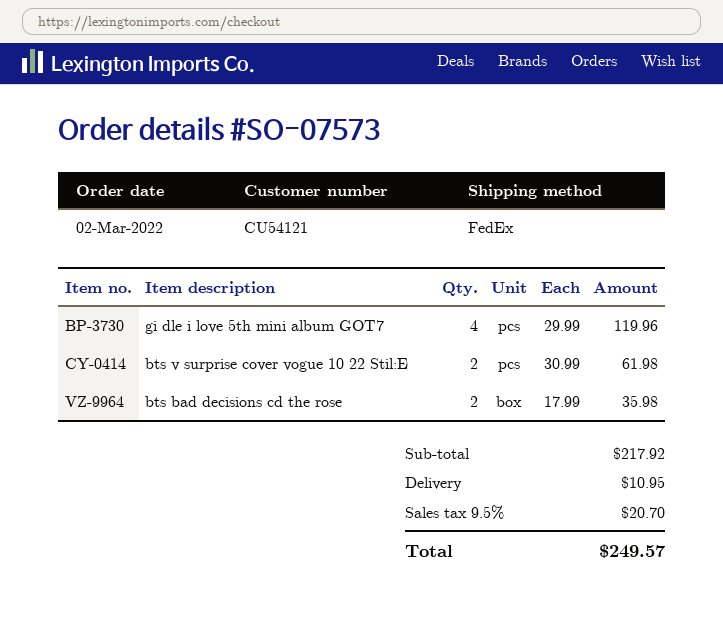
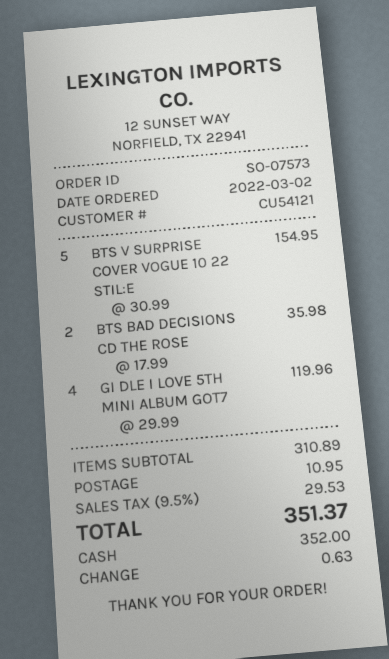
bts v surprise cover vogue 10 22 Stil:E: 2 x 30.99 = 61.98 -> 5 x 30.99 = 154.95
subtotal: 217.92 -> 310.89
tax: 9.5% = 20.70 -> 9.5% = 29.53
total: 249.57 -> 351.37

